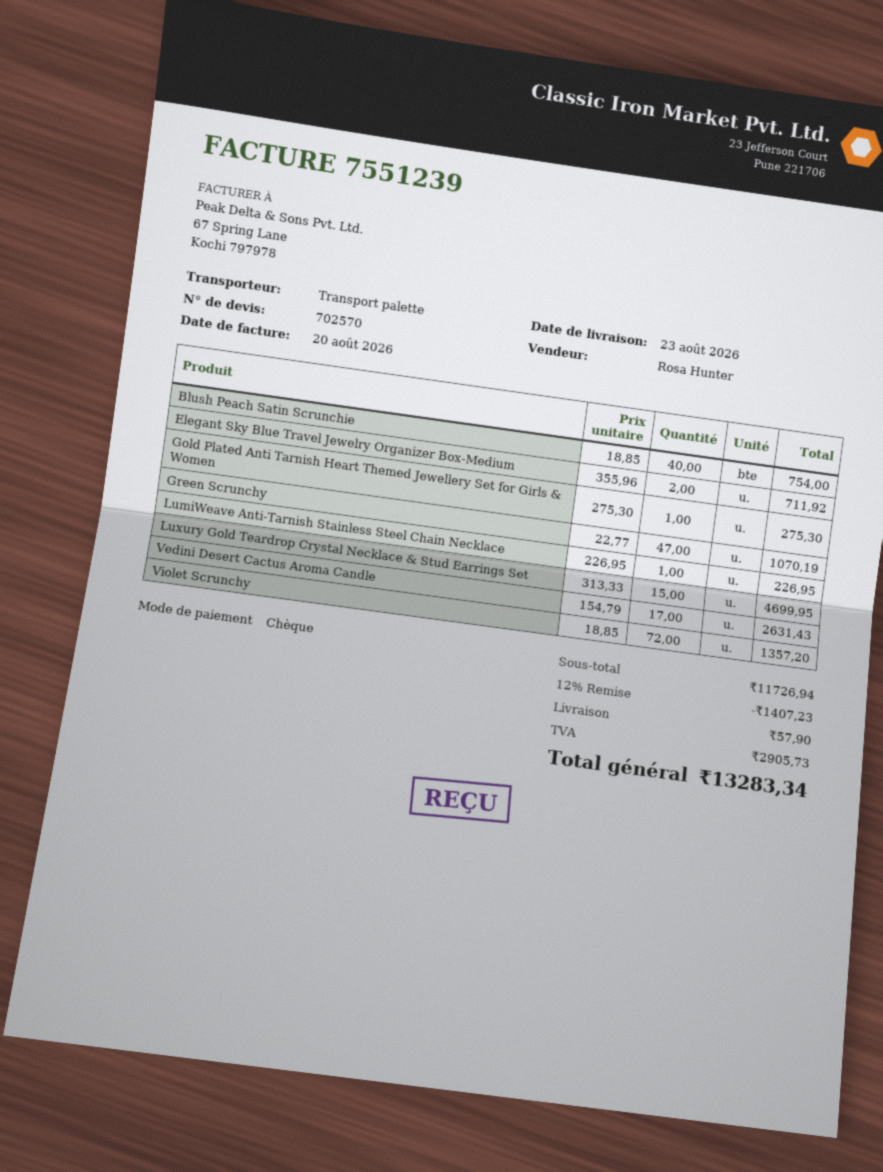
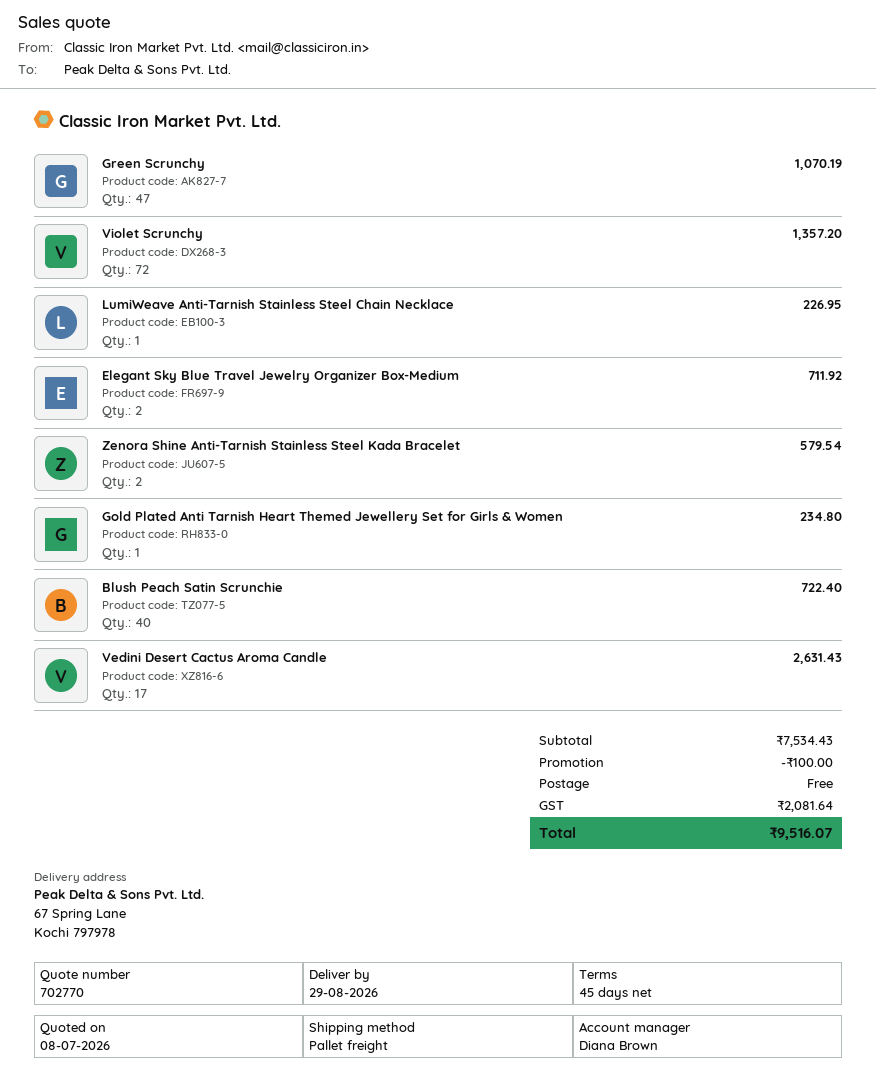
quote number: 702570 -> 702770
delivery date: 2026-08-23 -> 2026-08-29
sales rep: Rosa Hunter -> Diana Brown
Blush Peach Satin Scrunchie: 40 for 754.00 -> 40 for 722.40
Gold Plated Anti Tarnish Heart Themed Jewellery Set for Girls & Women: 1 for 275.30 -> 1 for 234.80
Luxury Gold Teardrop Crystal Necklace & Stud Earrings Set: 15 for 4699.95 -> none
Zenora Shine Anti-Tarnish Stainless Steel Kada Bracelet: none -> 2 for 579.54
subtotal: 11726.94 -> 7534.43
discount: 1407.23 -> 100.00
shipping: 57.90 -> 0.00
tax: 2905.73 -> 2081.64
total: 13283.34 -> 9516.07

